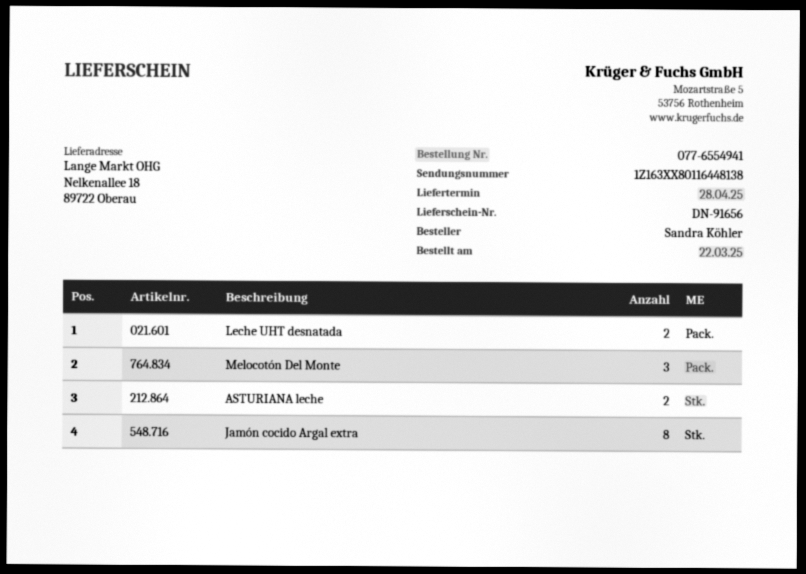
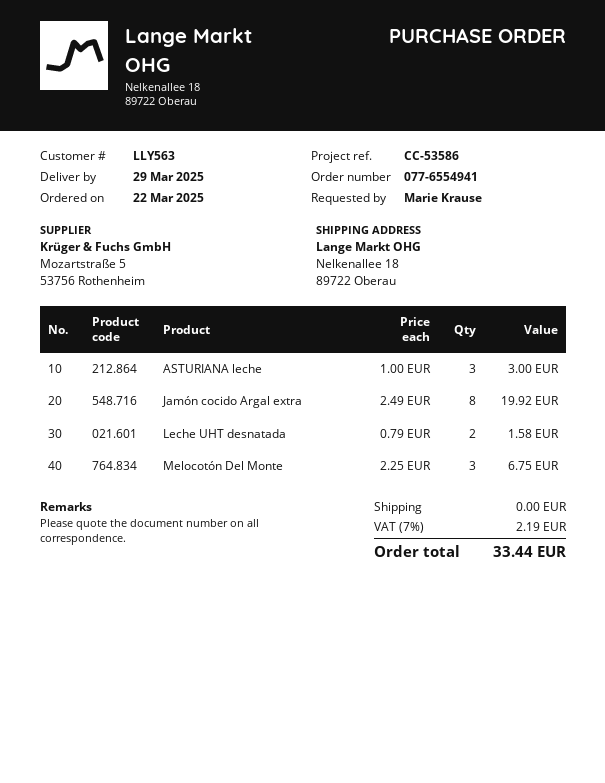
delivery date: 2025-04-28 -> 2025-03-29
ordered by: Sandra Köhler -> Marie Krause
ASTURIANA leche: 2 -> 3

